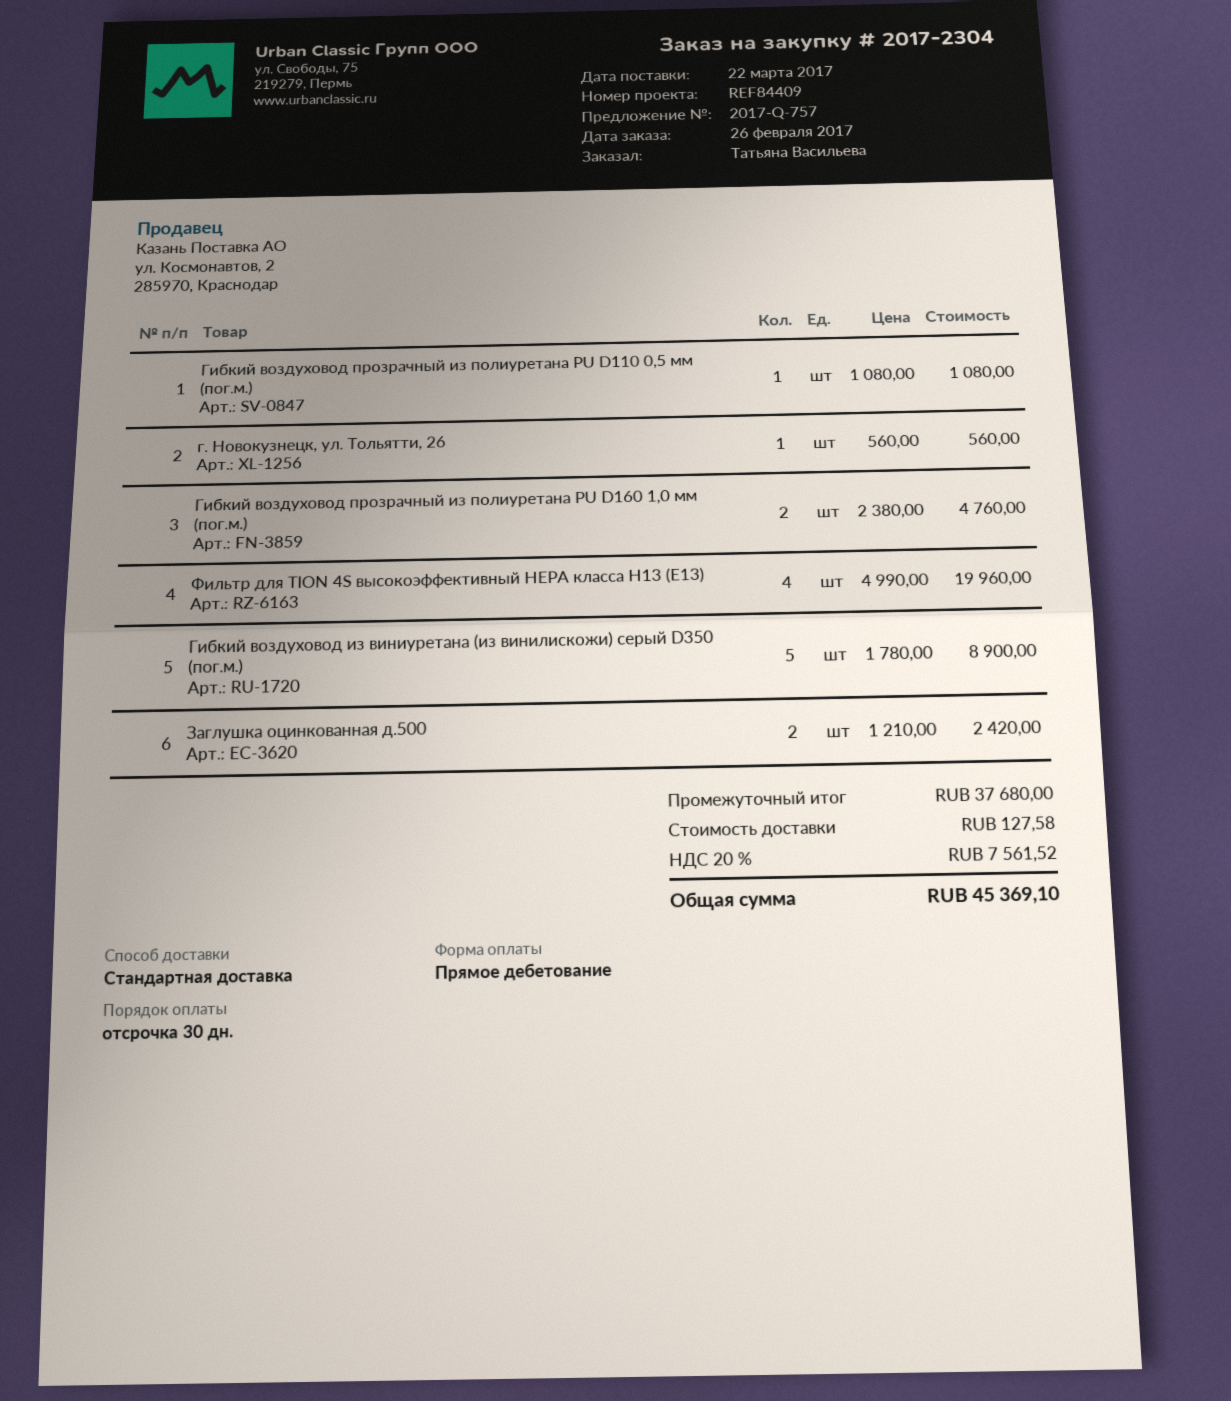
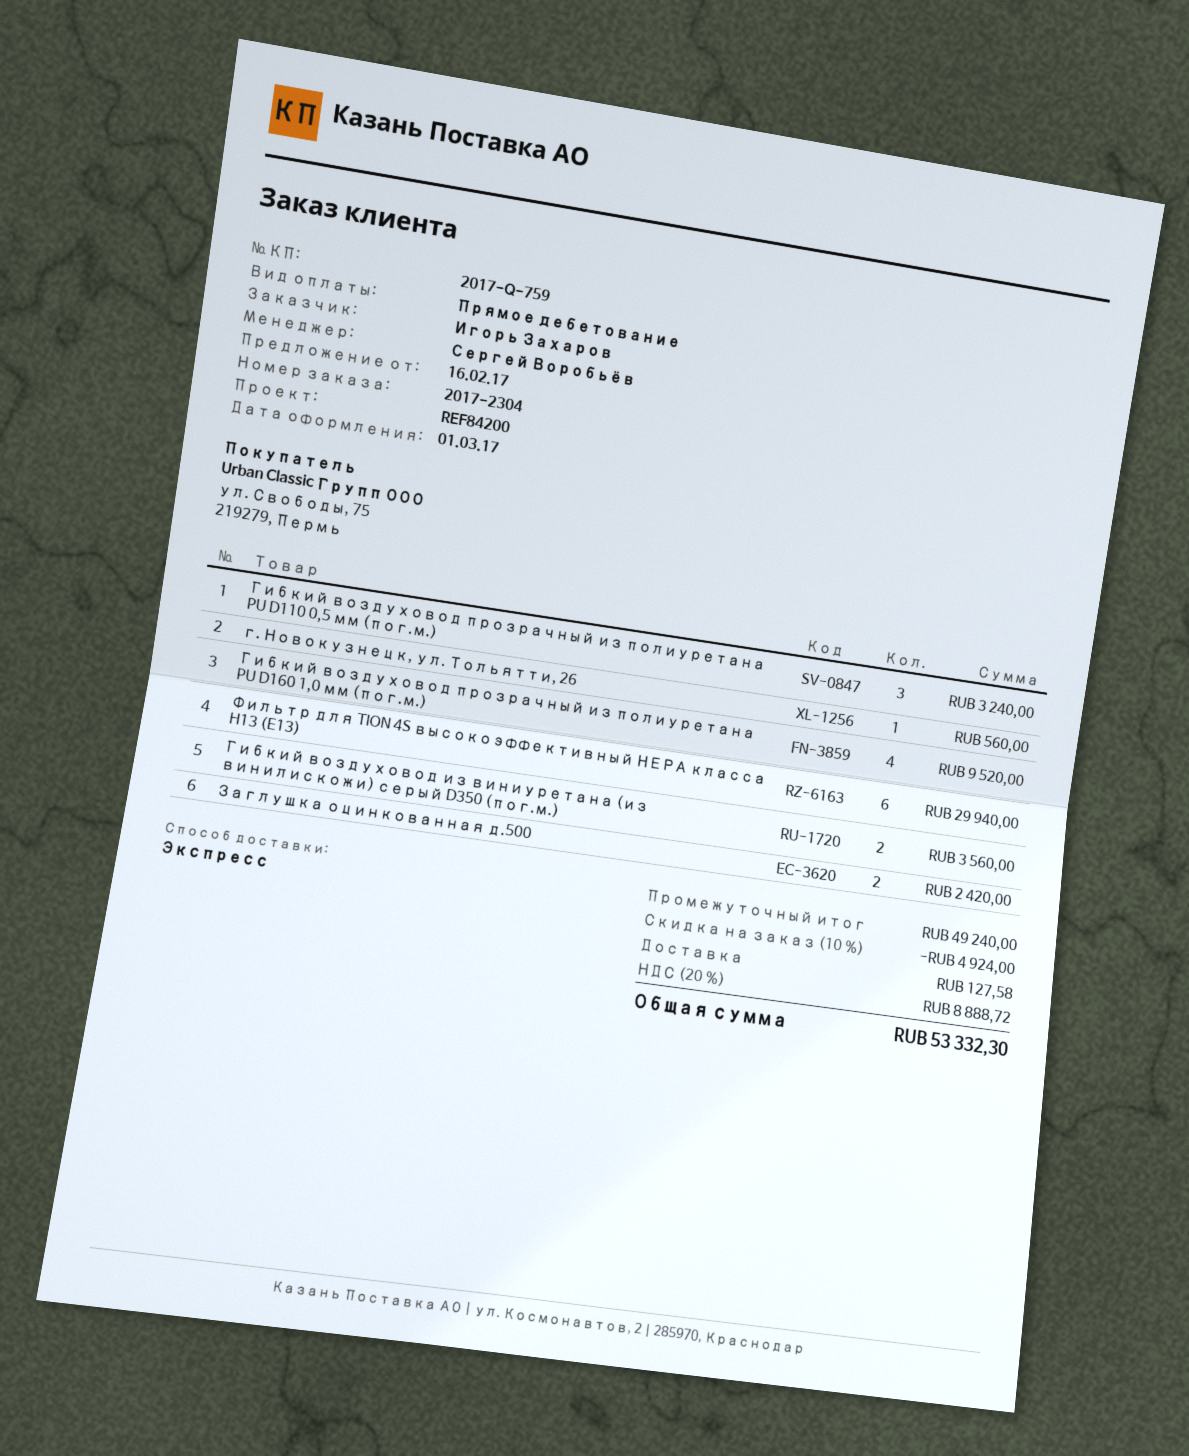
quote number: 2017-Q-757 -> 2017-Q-759
order date: 2017-02-26 -> 2017-03-01
reference: REF84409 -> REF84200
ordered by: Татьяна Васильева -> Игорь Захаров
shipping method: standard -> express
Гибкий воздуховод прозрачный из полиуретана PU D110 0,5 мм (пог.м.): 1 for 1080.00 -> 3 for 3240.00
Гибкий воздуховод прозрачный из полиуретана PU D160 1,0 мм (пог.м.): 2 for 4760.00 -> 4 for 9520.00
Фильтр для TION 4S высокоэффективный НЕРА класса H13 (E13): 4 for 19960.00 -> 6 for 29940.00
Гибкий воздуховод из виниуретана (из винилискожи) серый D350 (пог.м.): 5 for 8900.00 -> 2 for 3560.00
subtotal: 37680.00 -> 49240.00
discount: none -> 10% = 4924.00
tax: 20% = 7561.52 -> 20% = 8888.72
total: 45369.10 -> 53332.30

